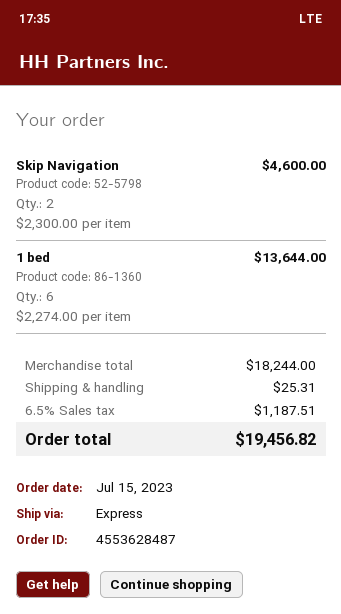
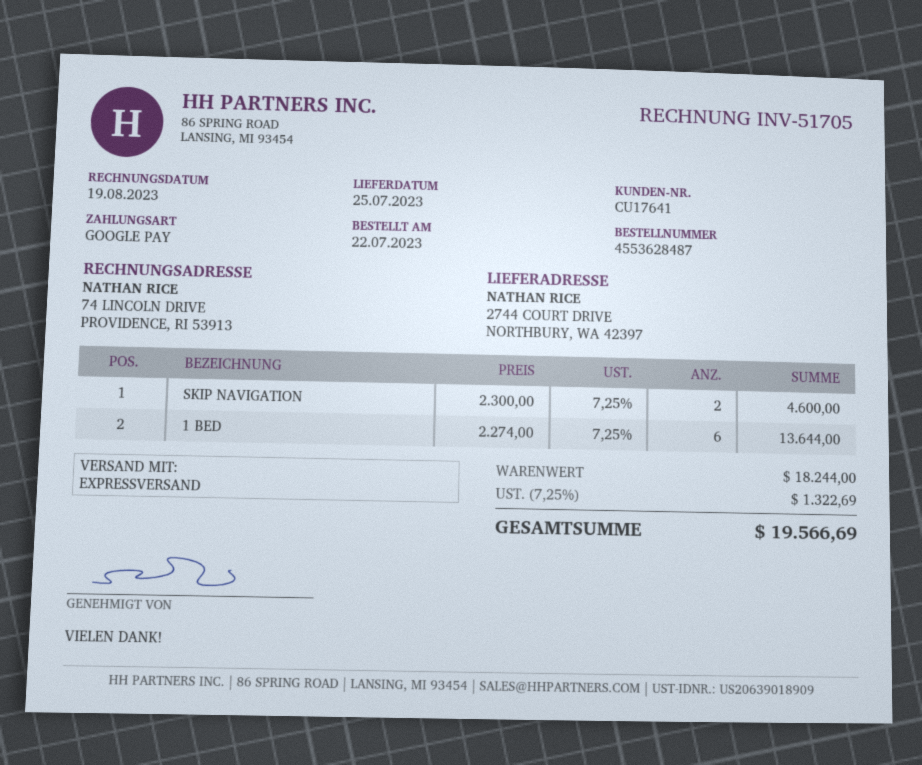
order date: 2023-07-15 -> 2023-07-22
shipping: 25.31 -> none
tax: 6.5% = 1187.51 -> 7.25% = 1322.69
total: 19456.82 -> 19566.69

